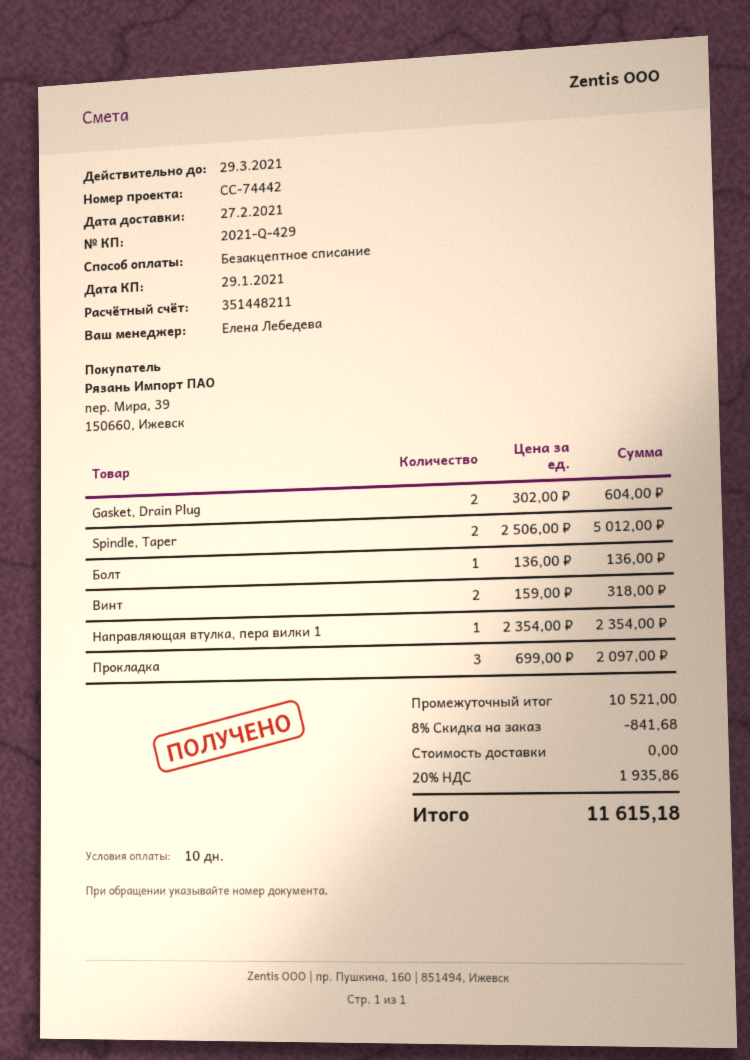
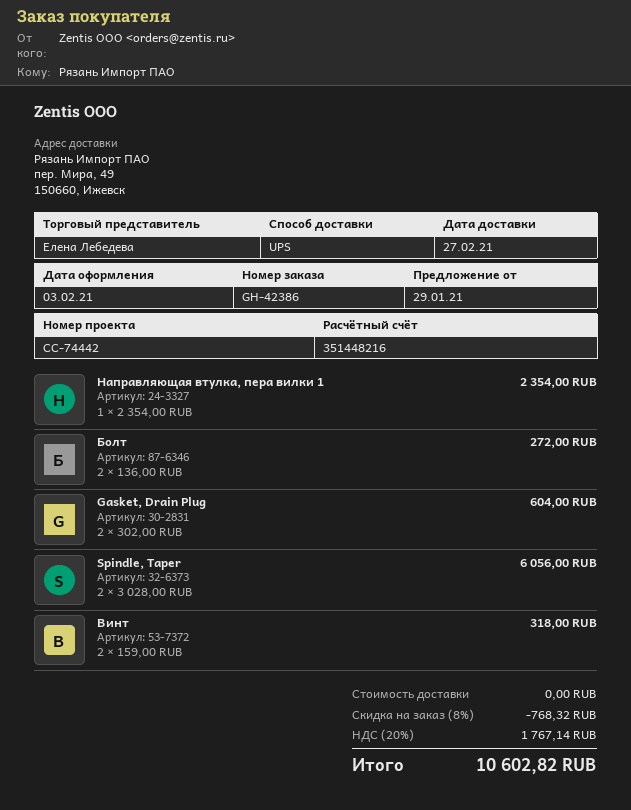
bank account: 351448211 -> 351448216
Spindle, Taper: 2 x 2506.00 = 5012.00 -> 2 x 3028.00 = 6056.00
Болт: 1 x 136.00 = 136.00 -> 2 x 136.00 = 272.00
Прокладка: 3 x 699.00 = 2097.00 -> none
discount: 8% = 841.68 -> 8% = 768.32
tax: 20% = 1935.86 -> 20% = 1767.14
total: 11615.18 -> 10602.82

